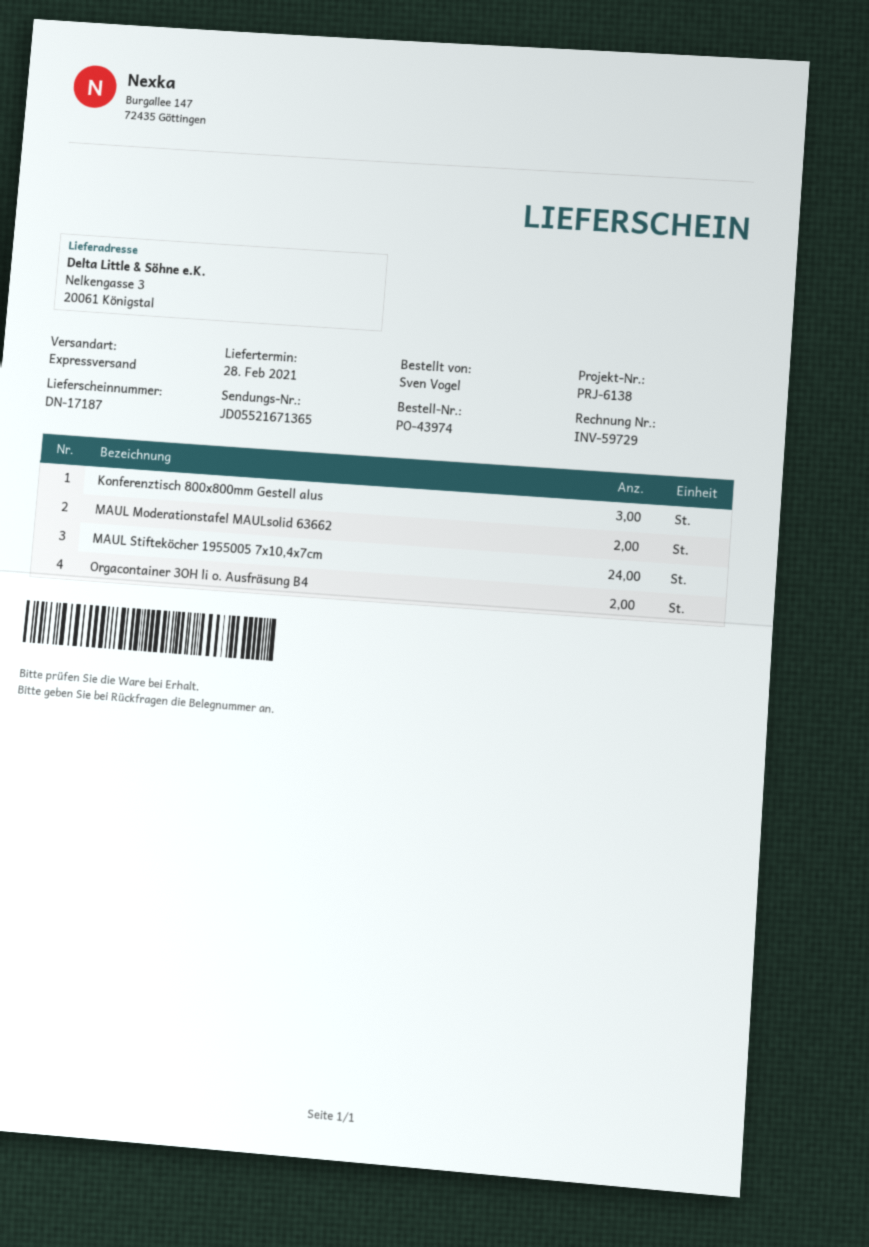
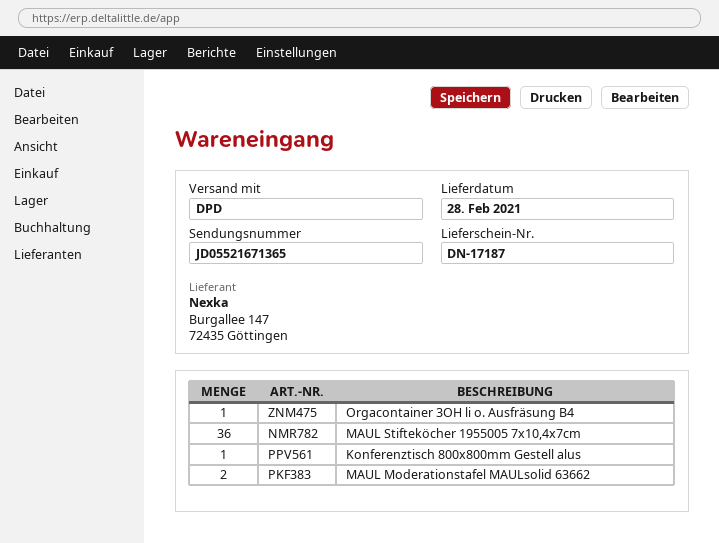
shipping method: express -> DPD
Konferenztisch 800x800mm Gestell alus: 3 -> 1
MAUL Stifteköcher 1955005 7x10,4x7cm: 24 -> 36
Orgacontainer 3OH li o. Ausfräsung B4: 2 -> 1

